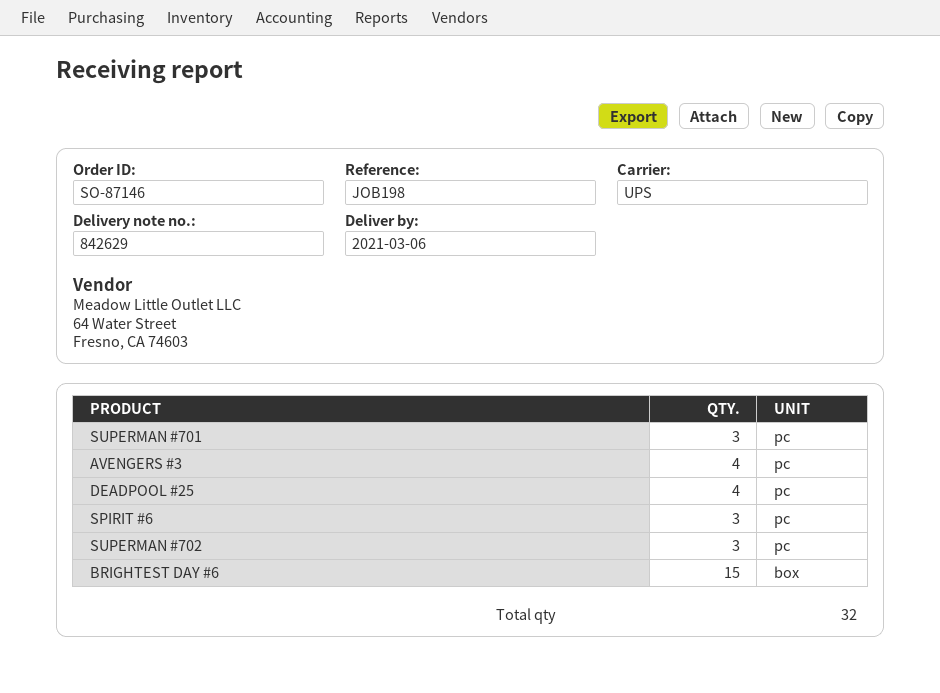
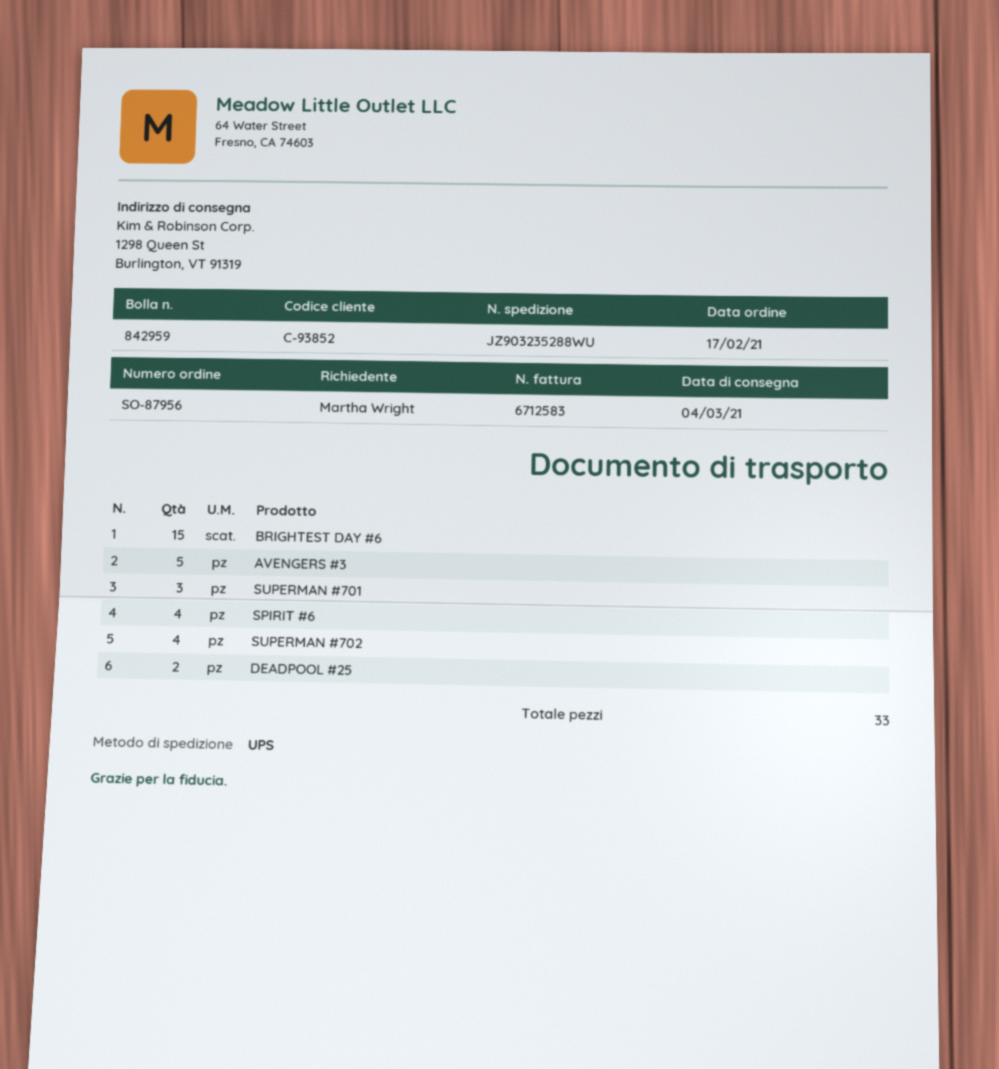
order number: SO-87146 -> SO-87956
delivery note number: 842629 -> 842959
delivery date: 2021-03-06 -> 2021-03-04
AVENGERS #3: 4 -> 5
DEADPOOL #25: 4 -> 2
SPIRIT #6: 3 -> 4
SUPERMAN #702: 3 -> 4
total quantity: 32 -> 33

